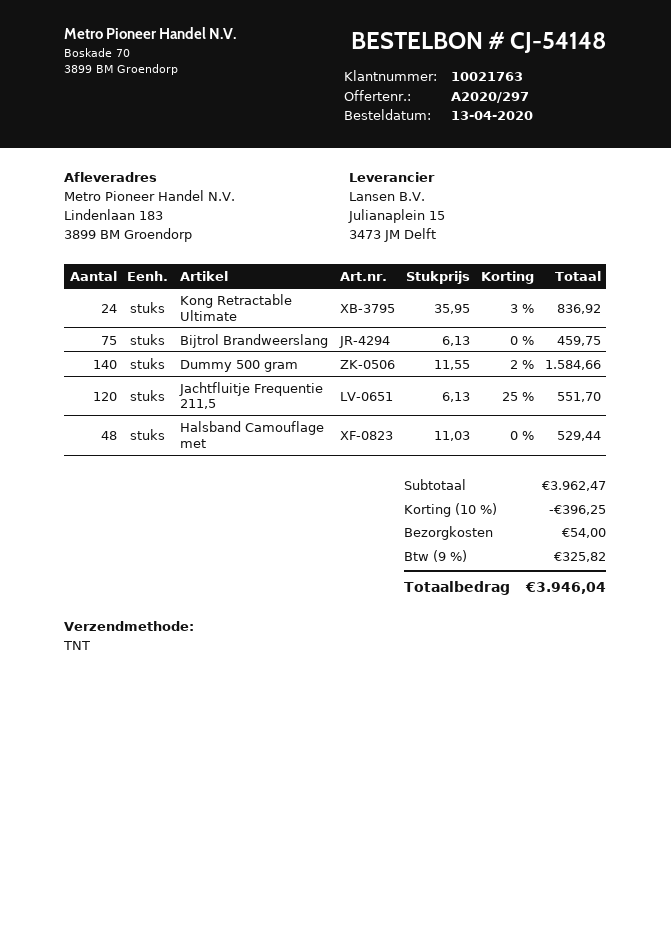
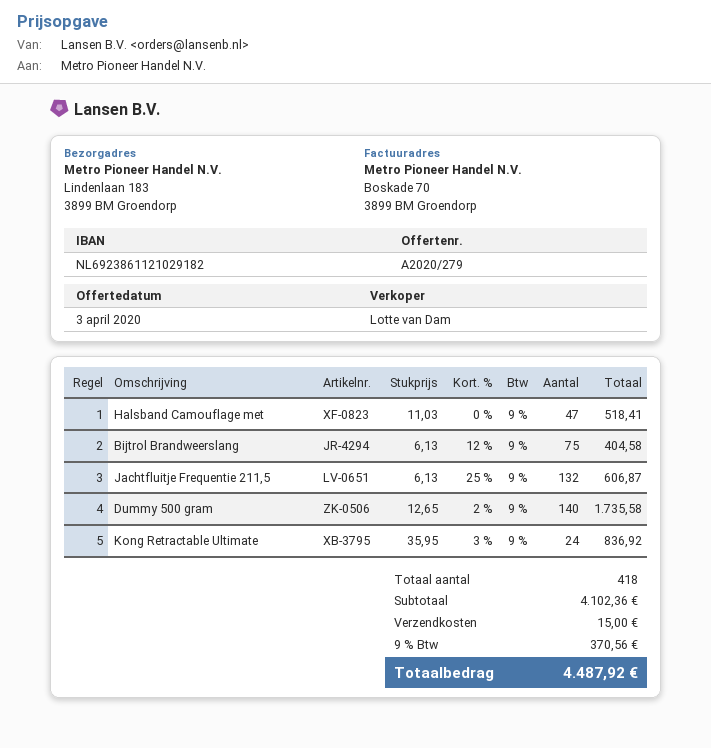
quote number: A2020/297 -> A2020/279
Bijtrol Brandweerslang: 75 x 6.13 = 459.75 -> 75 x 6.13 - 12% = 404.58
Dummy 500 gram: 140 x 11.55 - 2% = 1584.66 -> 140 x 12.65 - 2% = 1735.58
Jachtfluitje Frequentie 211,5: 120 x 6.13 - 25% = 551.70 -> 132 x 6.13 - 25% = 606.87
Halsband Camouflage met: 48 x 11.03 = 529.44 -> 47 x 11.03 = 518.41
subtotal: 3962.47 -> 4102.36
discount: 10% = 396.25 -> none
shipping: 54.00 -> 15.00
tax: 9% = 325.82 -> 9% = 370.56
total: 3946.04 -> 4487.92

